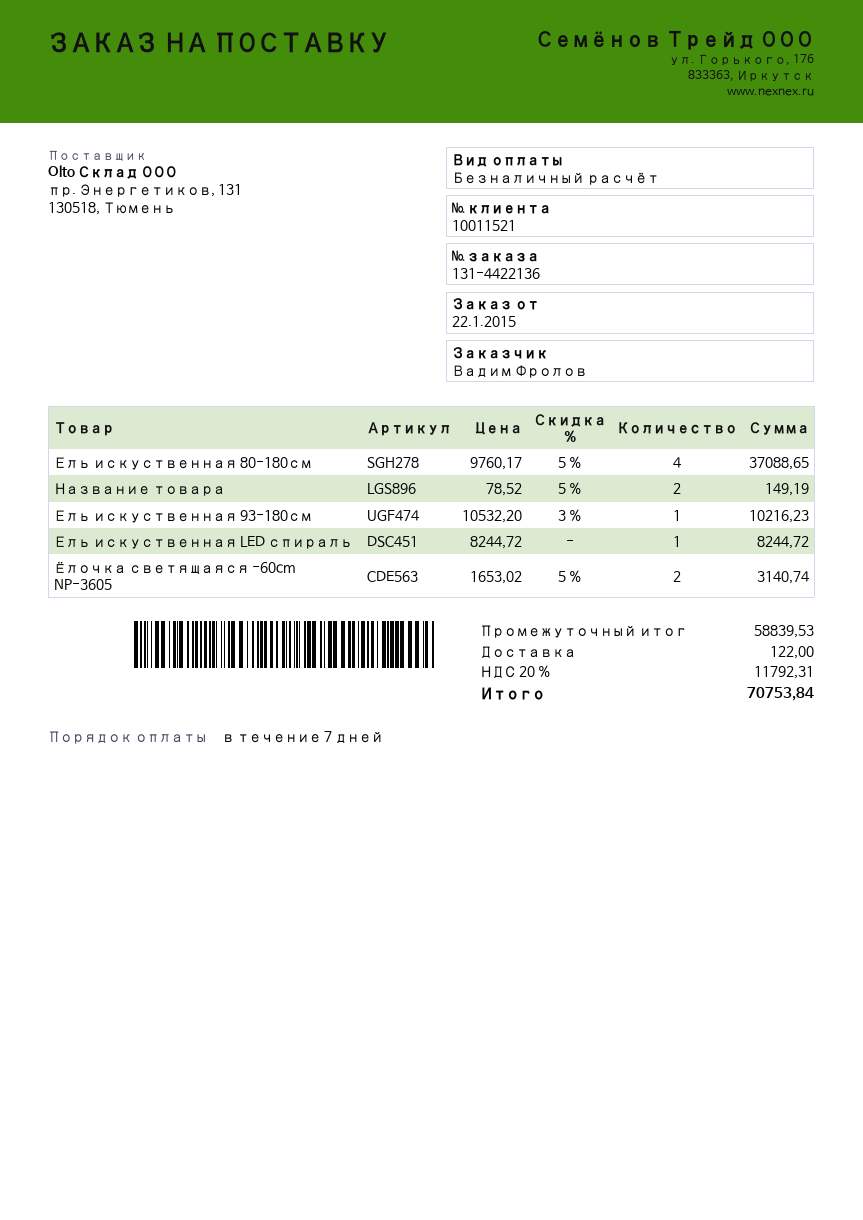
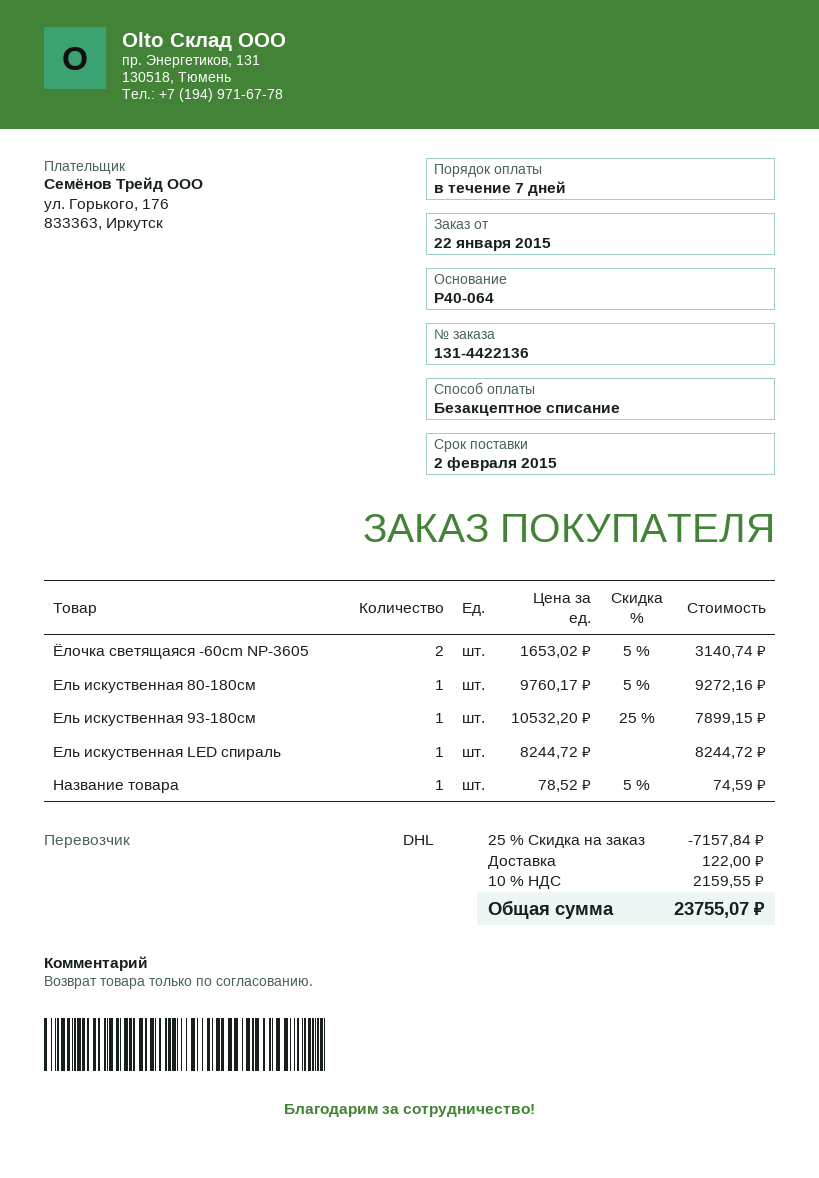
payment method: bank transfer -> direct debit
Ель искуственная 80-180см: 4 x 9760.17 - 5% = 37088.65 -> 1 x 9760.17 - 5% = 9272.16
Название товара: 2 x 78.52 - 5% = 149.19 -> 1 x 78.52 - 5% = 74.59
Ель искуственная 93-180см: 1 x 10532.20 - 3% = 10216.23 -> 1 x 10532.20 - 25% = 7899.15
discount: none -> 25% = 7157.84
tax: 20% = 11792.31 -> 10% = 2159.55
total: 70753.84 -> 23755.07

